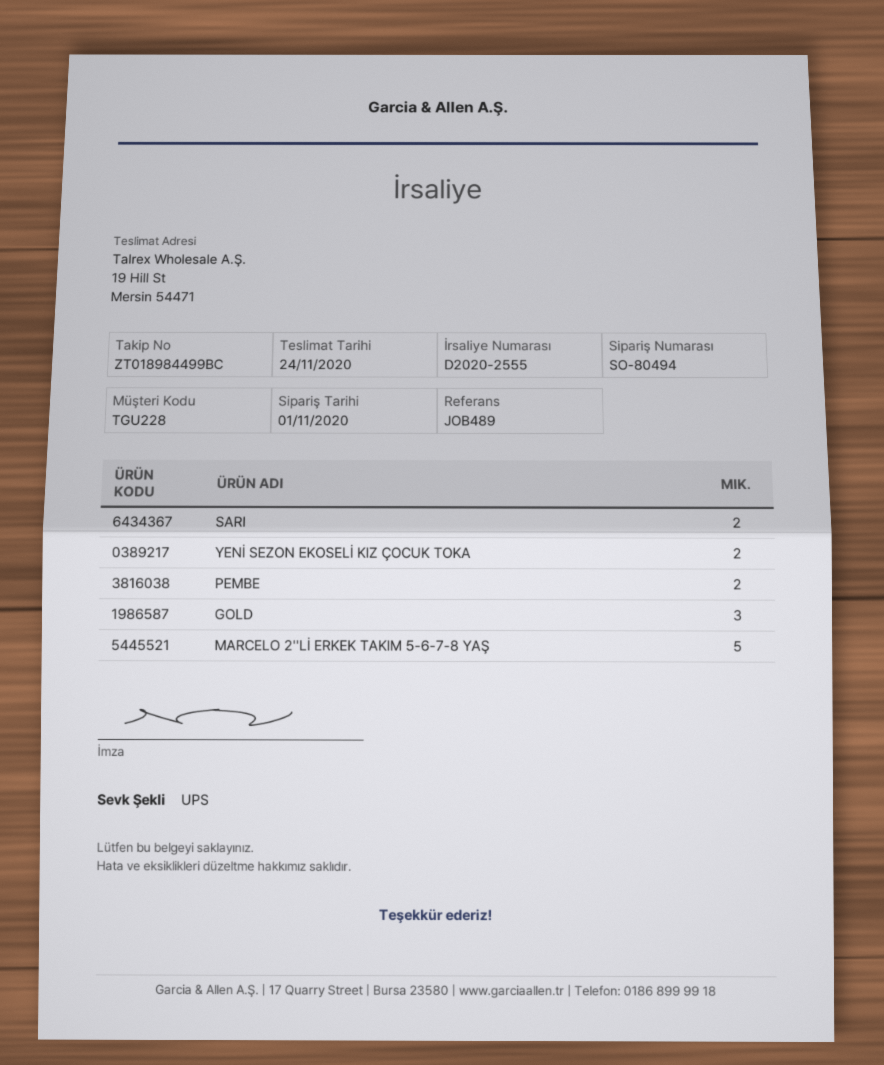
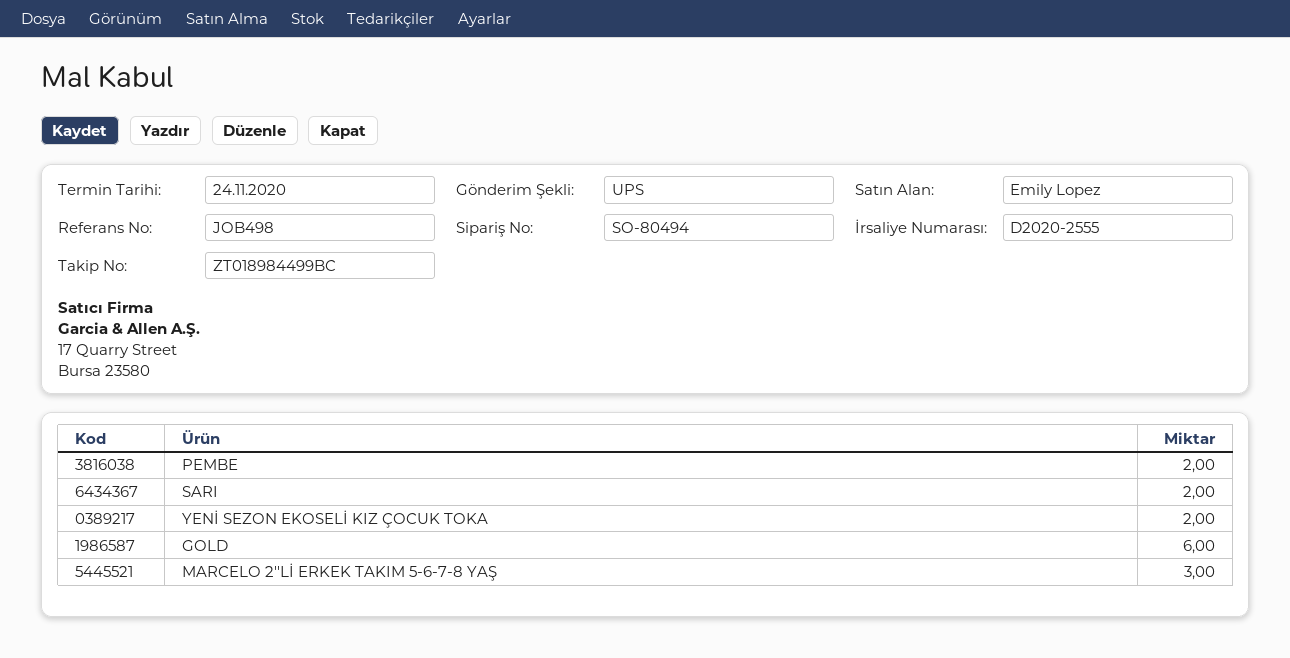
reference: JOB489 -> JOB498
GOLD: 3 -> 6
MARCELO 2''Lİ ERKEK TAKIM 5-6-7-8 YAŞ: 5 -> 3

